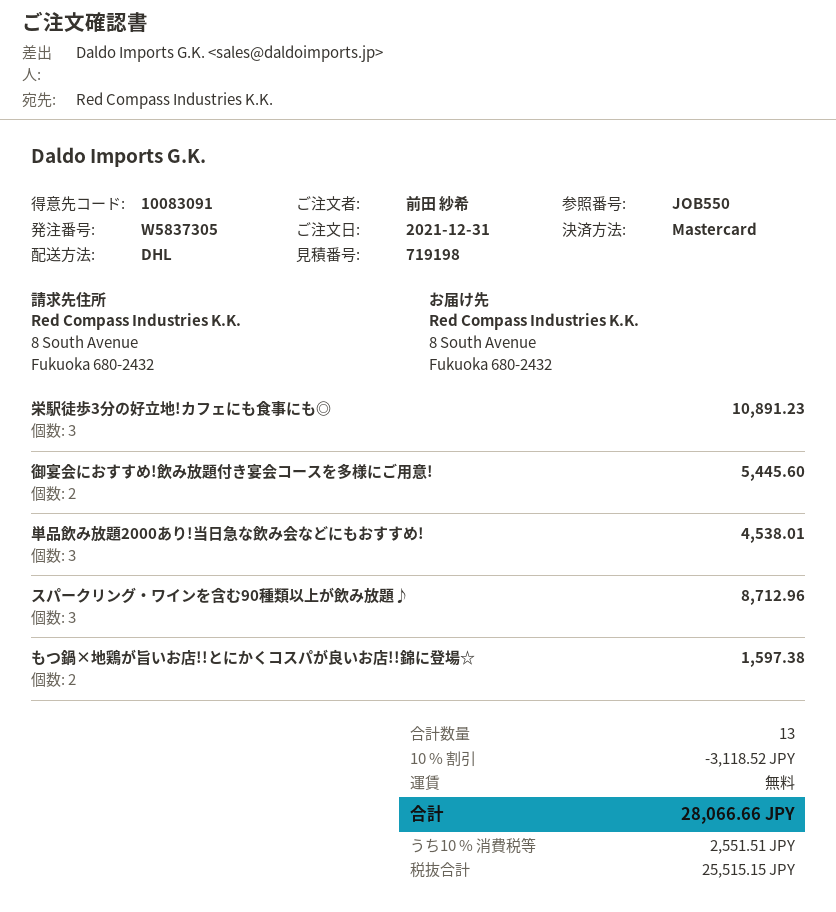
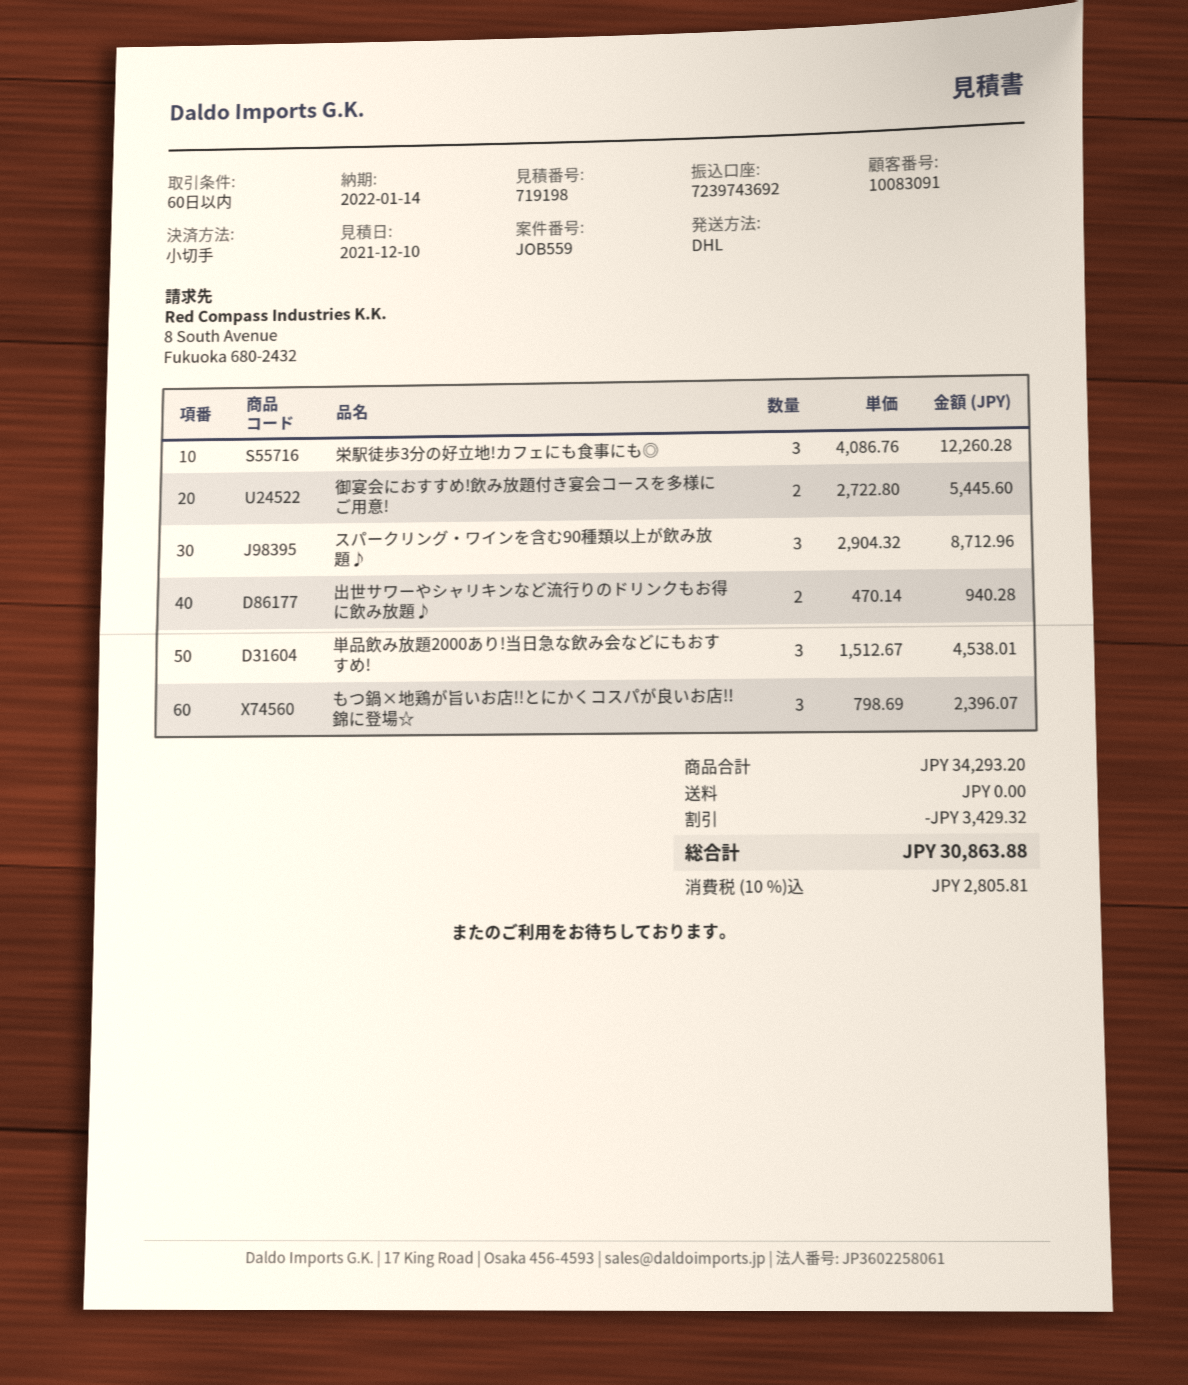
reference: JOB550 -> JOB559
payment method: Mastercard -> cheque
栄駅徒歩3分の好立地!カフェにも食事にも◎: 3 for 10891.23 -> 3 for 12260.28
もつ鍋×地鶏が旨いお店!!とにかくコスパが良いお店!!錦に登場☆: 2 for 1597.38 -> 3 for 2396.07
出世サワーやシャリキンなど流行りのドリンクもお得に飲み放題♪: none -> 2 for 940.28
discount: 3118.52 -> 3429.32
tax: 10% = 2551.51 -> 10% = 2805.81
total: 28066.66 -> 30863.88

